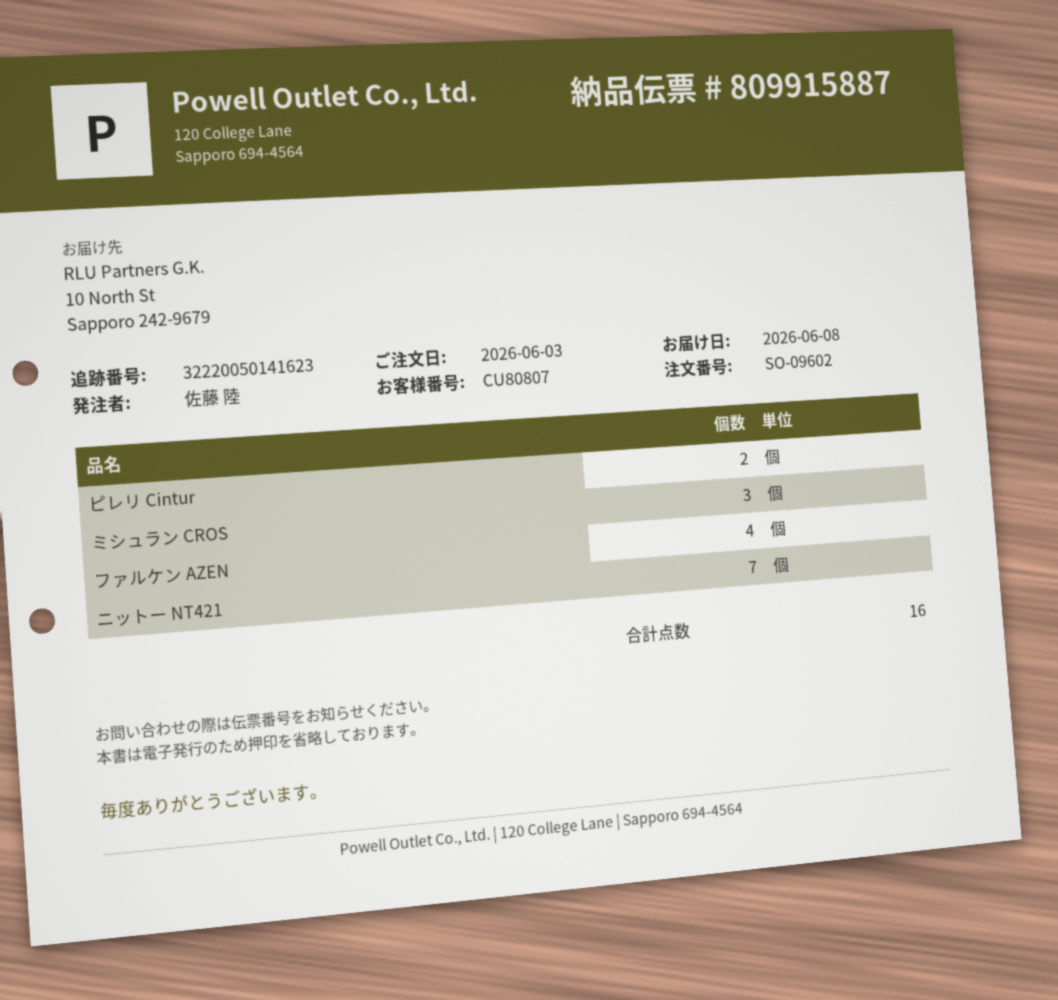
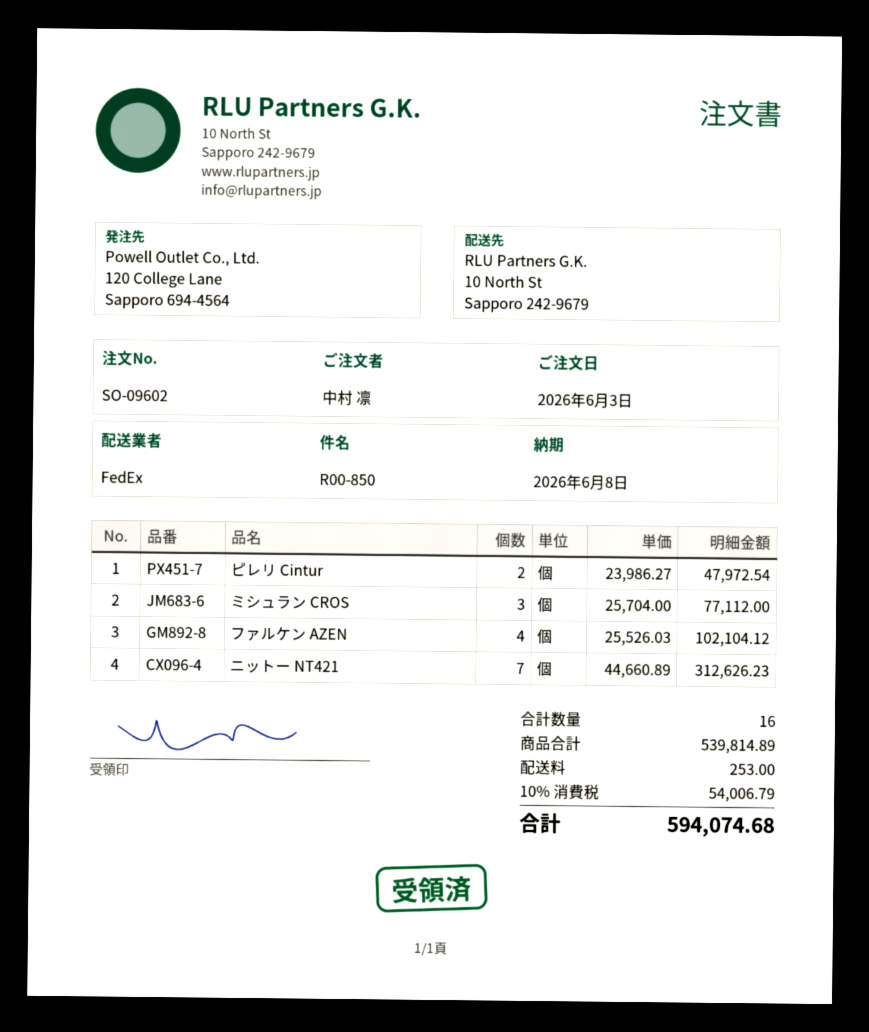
ordered by: 佐藤 陸 -> 中村 凛

